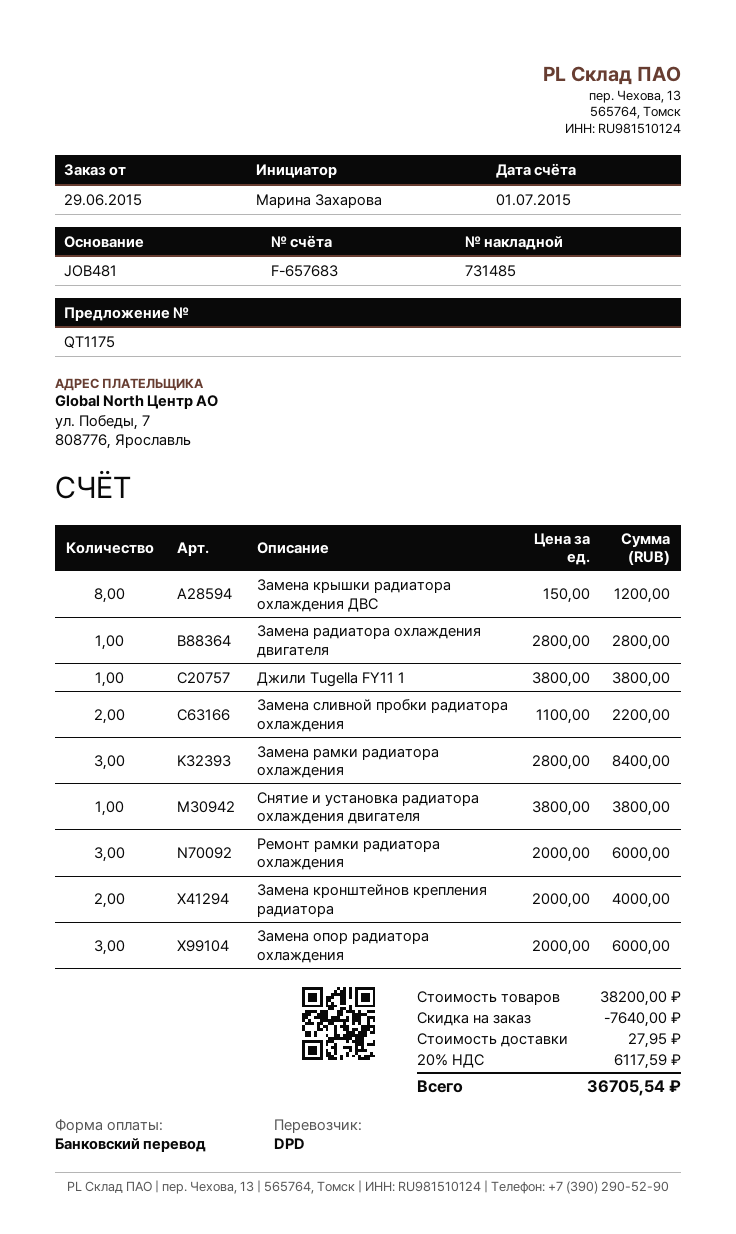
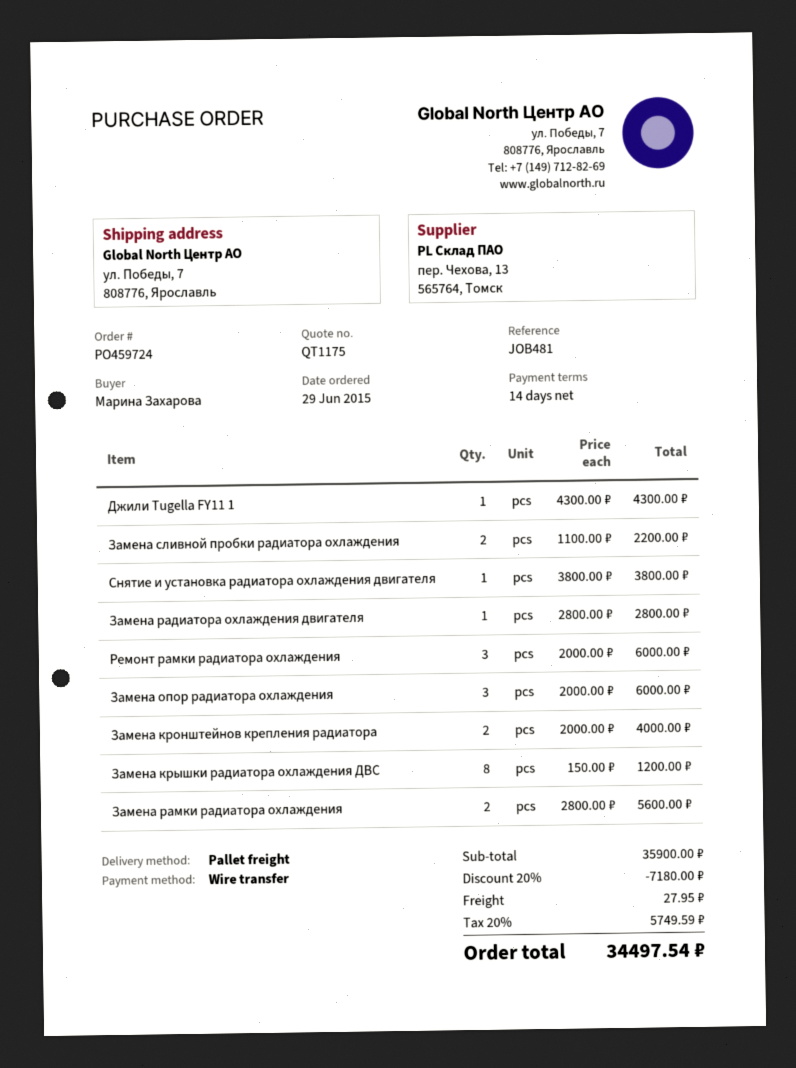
shipping method: DPD -> pallet freight
Джили Tugella FY11 1: 1 x 3800.00 = 3800.00 -> 1 x 4300.00 = 4300.00
Замена рамки радиатора охлаждения: 3 x 2800.00 = 8400.00 -> 2 x 2800.00 = 5600.00
subtotal: 38200.00 -> 35900.00
discount: 7640.00 -> 7180.00
tax: 20% = 6117.59 -> 20% = 5749.59
total: 36705.54 -> 34497.54

